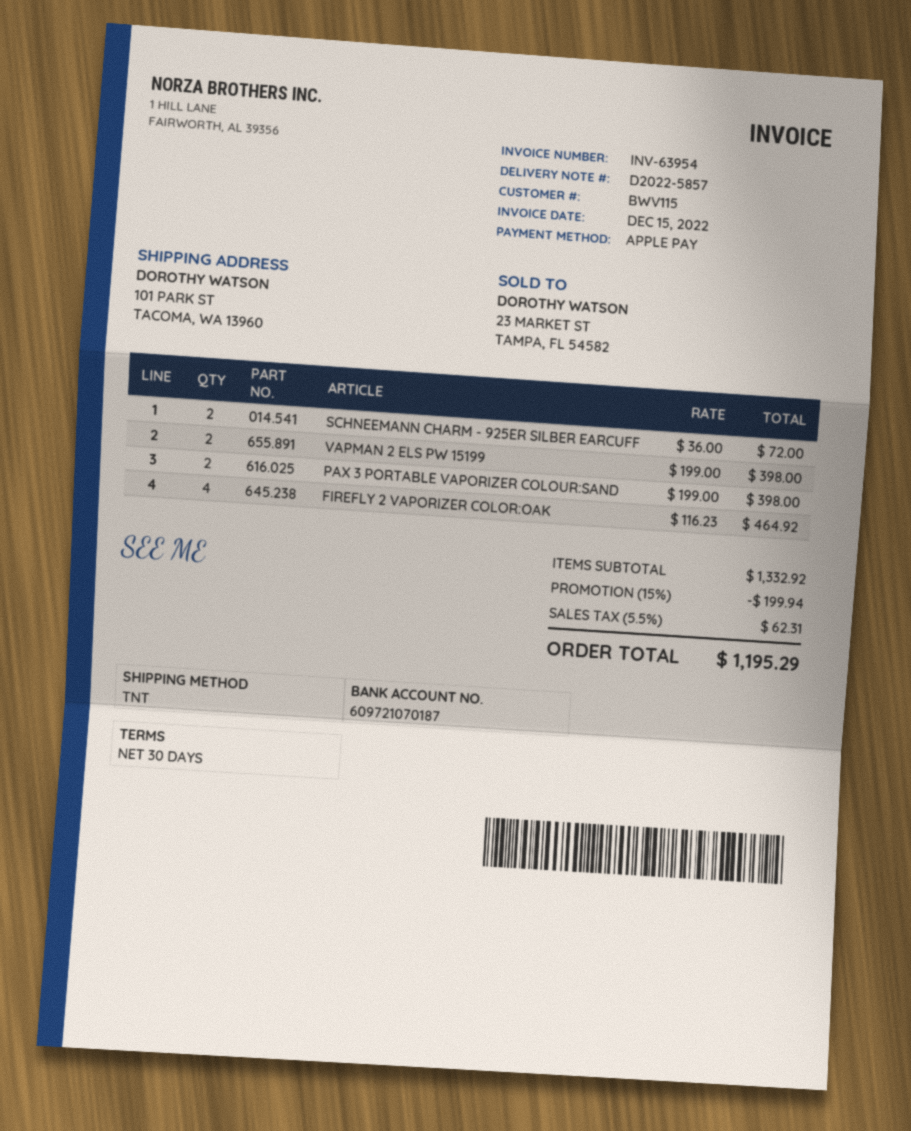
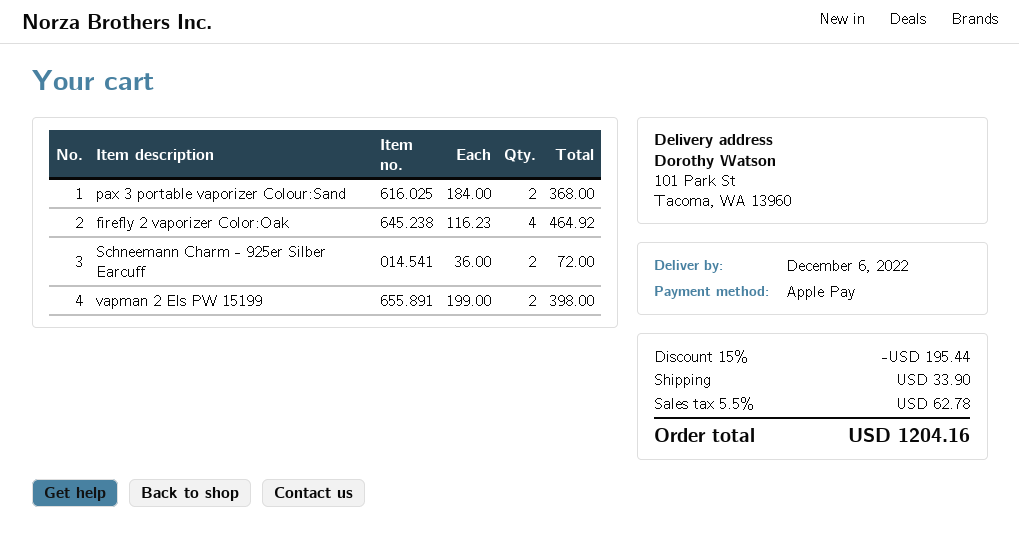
PAX 3 PORTABLE VAPORIZER COLOUR:SAND: 2 x 199.00 = 398.00 -> 2 x 184.00 = 368.00
discount: 15% = 199.94 -> 15% = 195.44
shipping: none -> 33.90
tax: 5.5% = 62.31 -> 5.5% = 62.78
total: 1195.29 -> 1204.16

